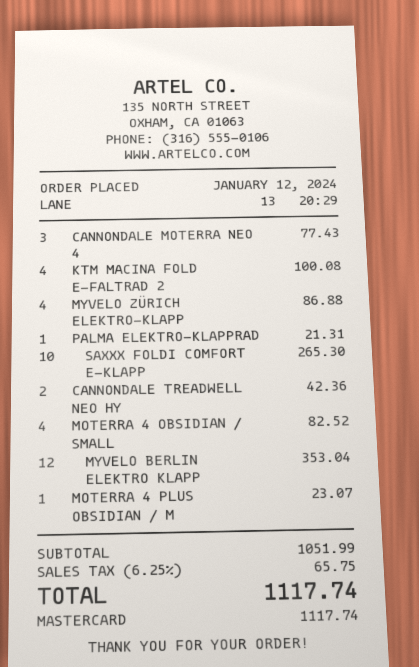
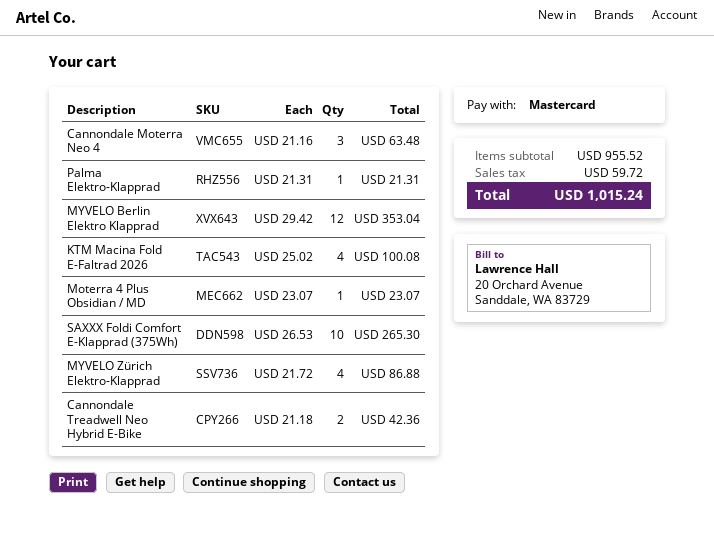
CANNONDALE MOTERRA NEO 4: 3 for 77.43 -> 3 for 63.48
MOTERRA 4 OBSIDIAN / SMALL: 4 for 82.52 -> none
subtotal: 1051.99 -> 955.52
tax: 65.75 -> 59.72
total: 1117.74 -> 1015.24

